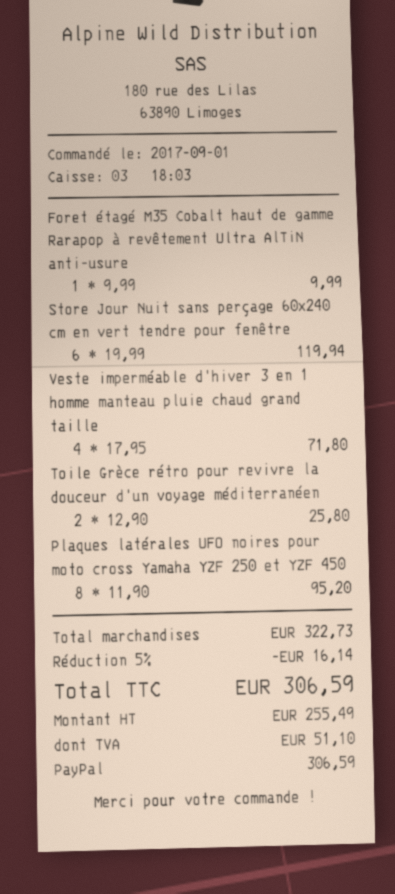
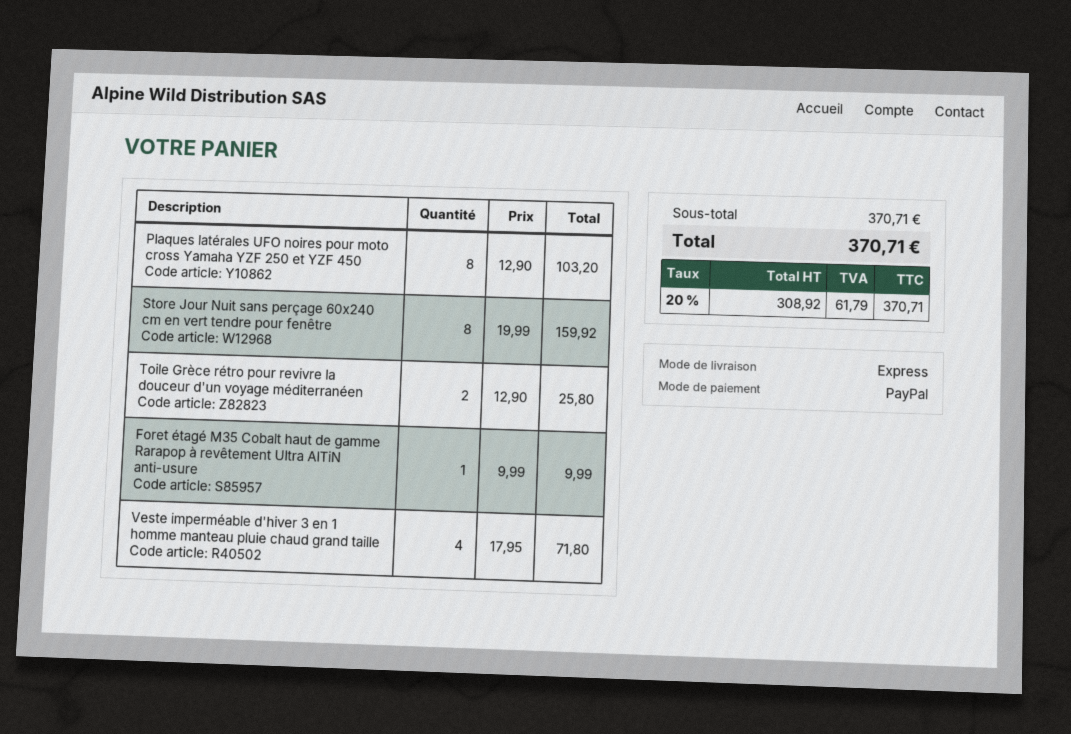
Store Jour Nuit sans perçage 60x240 cm en vert tendre pour fenêtre: 6 x 19.99 = 119.94 -> 8 x 19.99 = 159.92
Plaques latérales UFO noires pour moto cross Yamaha YZF 250 et YZF 450: 8 x 11.90 = 95.20 -> 8 x 12.90 = 103.20
subtotal: 322.73 -> 370.71
discount: 5% = 16.14 -> none
net: 255.49 -> 308.92
tax: 51.10 -> 61.79
total: 306.59 -> 370.71

